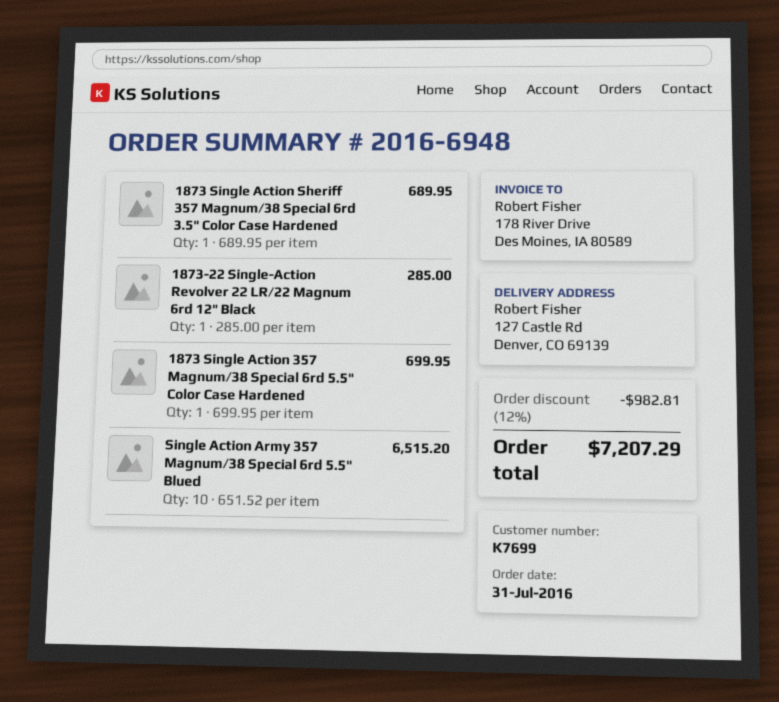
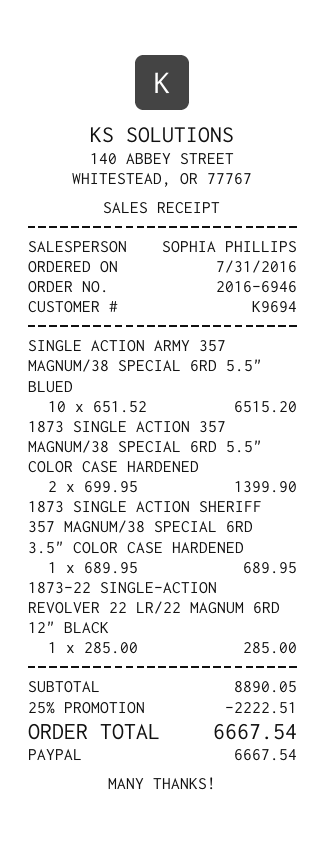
order number: 2016-6948 -> 2016-6946
customer number: K7699 -> K9694
1873 Single Action 357 Magnum/38 Special 6rd 5.5" Color Case Hardened: 1 x 699.95 = 699.95 -> 2 x 699.95 = 1399.90
discount: 12% = 982.81 -> 25% = 2222.51
total: 7207.29 -> 6667.54

